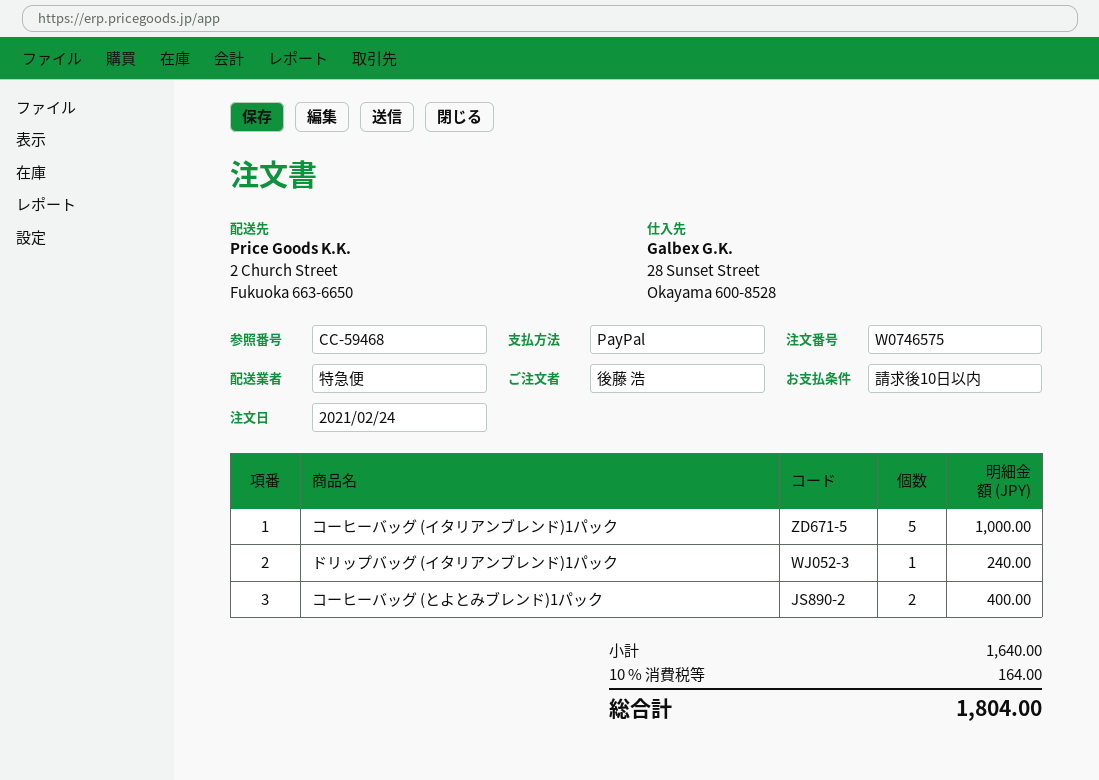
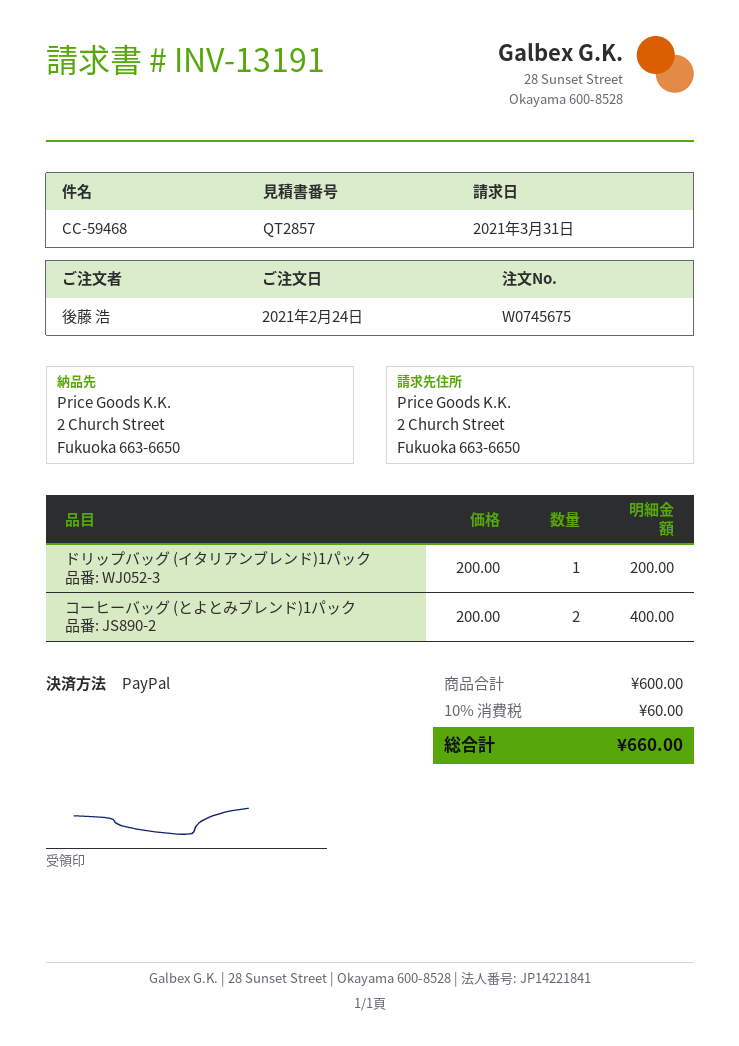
order number: W0746575 -> W0745675
コーヒーバッグ (イタリアンブレンド)1パック: 5 for 1000.00 -> none
ドリップバッグ (イタリアンブレンド)1パック: 1 for 240.00 -> 1 for 200.00
subtotal: 1640.00 -> 600.00
tax: 10% = 164.00 -> 10% = 60.00
total: 1804.00 -> 660.00

